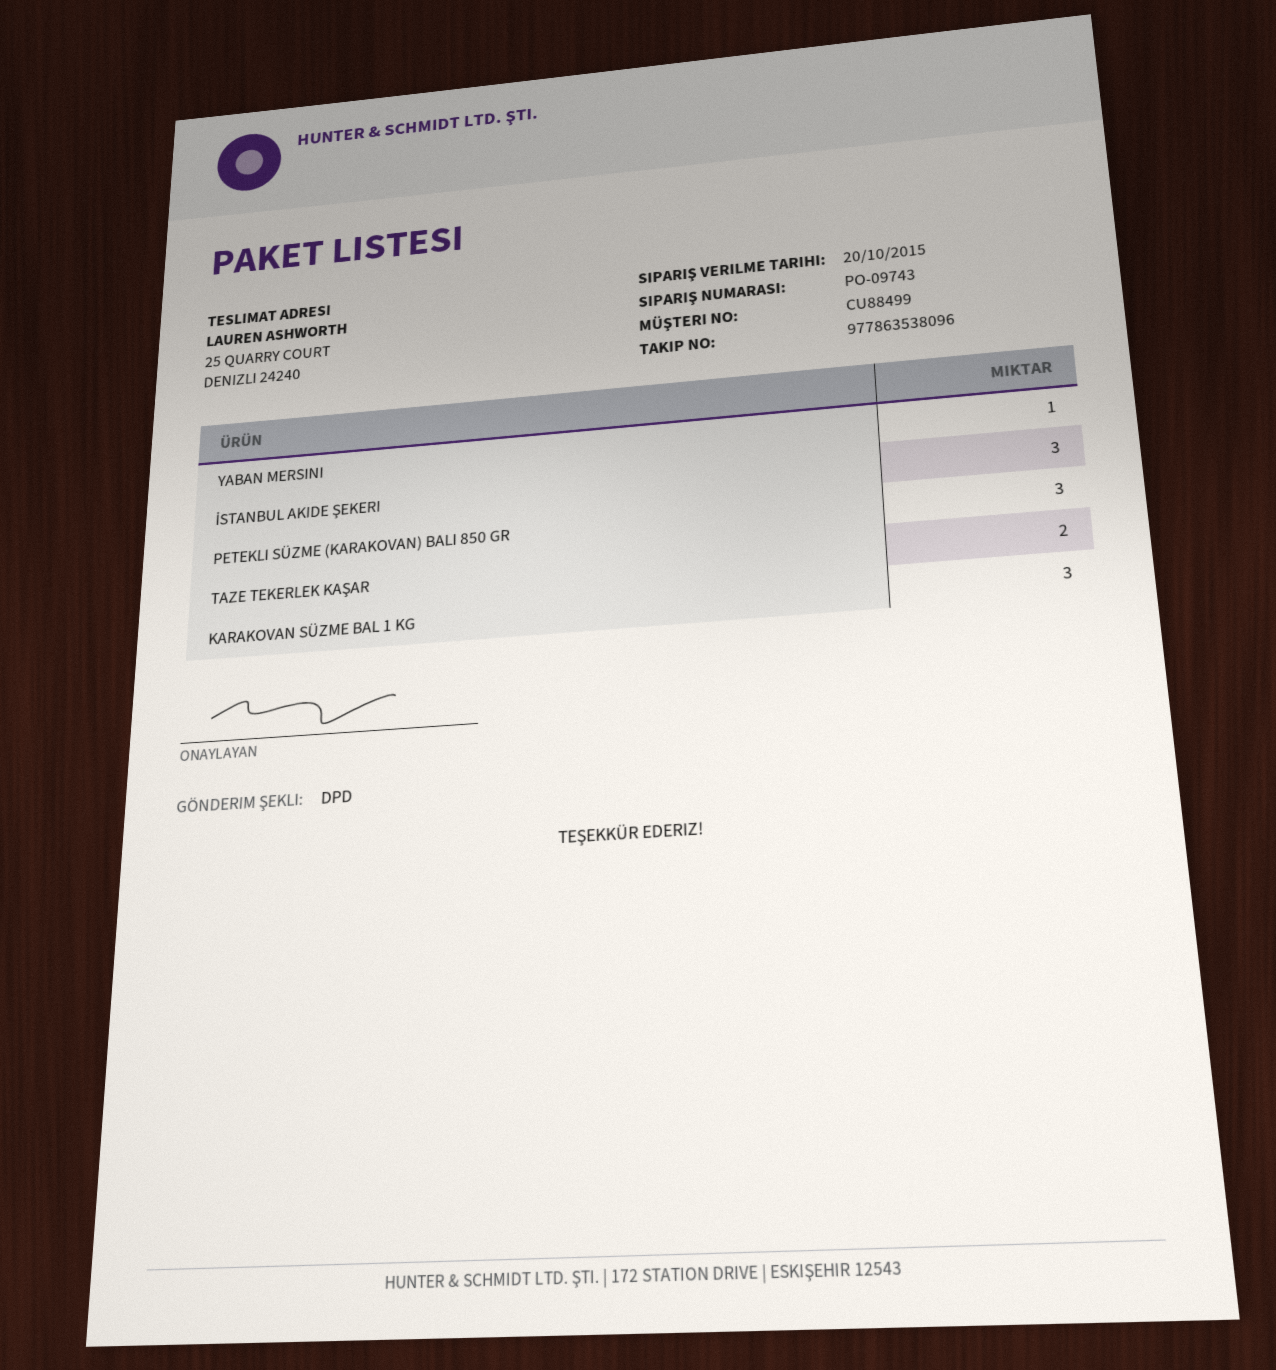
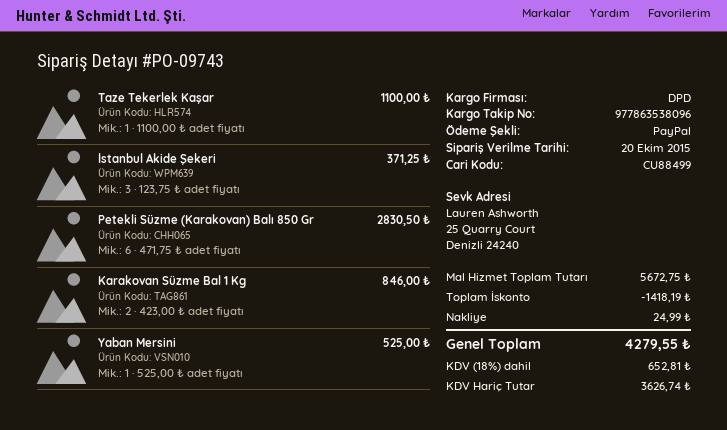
PETEKLI SÜZME (KARAKOVAN) BALI 850 GR: 3 -> 6
TAZE TEKERLEK KAŞAR: 2 -> 1
KARAKOVAN SÜZME BAL 1 KG: 3 -> 2

